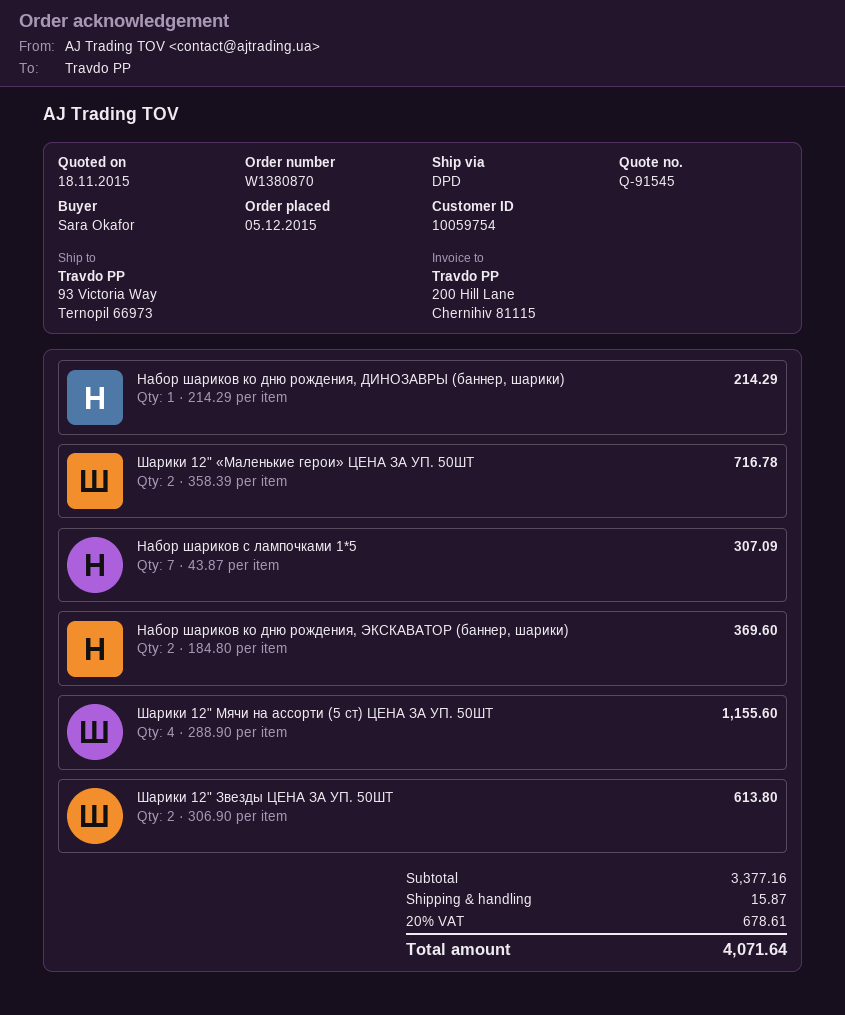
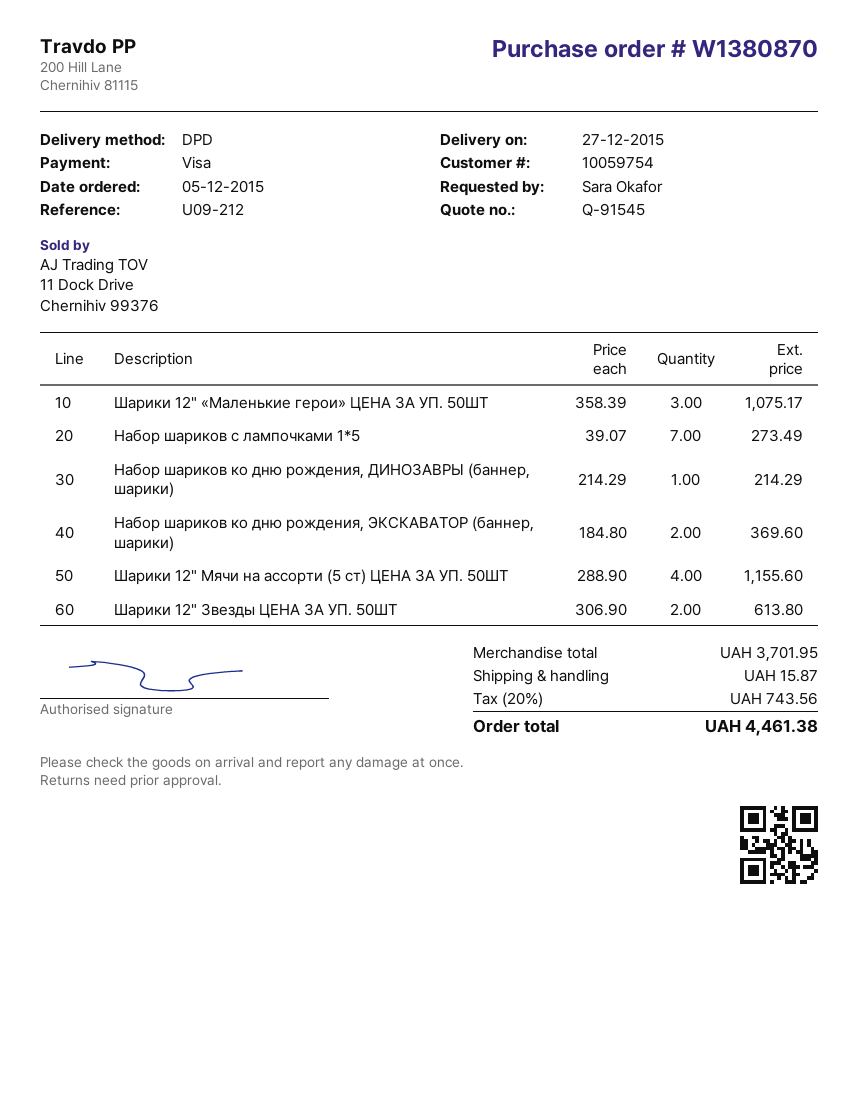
Шарики 12" «Маленькие герои» ЦЕНА ЗА УП. 50ШТ: 2 x 358.39 = 716.78 -> 3 x 358.39 = 1075.17
Набор шариков с лампочками 1*5: 7 x 43.87 = 307.09 -> 7 x 39.07 = 273.49
subtotal: 3377.16 -> 3701.95
tax: 20% = 678.61 -> 20% = 743.56
total: 4071.64 -> 4461.38

